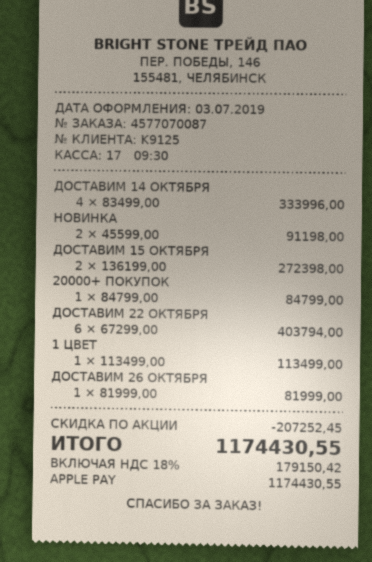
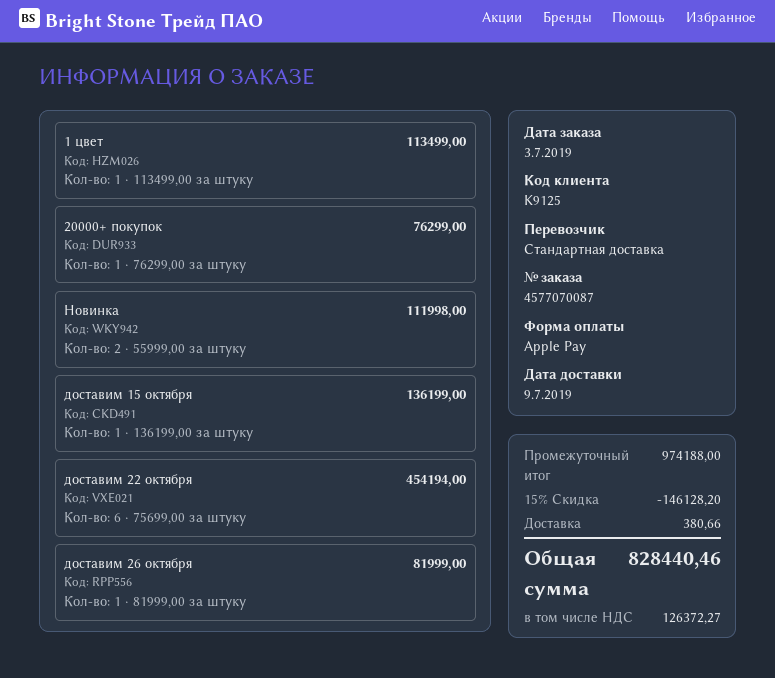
ДОСТАВИМ 14 ОКТЯБРЯ: 4 x 83499.00 = 333996.00 -> none
НОВИНКА: 2 x 45599.00 = 91198.00 -> 2 x 55999.00 = 111998.00
ДОСТАВИМ 15 ОКТЯБРЯ: 2 x 136199.00 = 272398.00 -> 1 x 136199.00 = 136199.00
20000+ ПОКУПОК: 1 x 84799.00 = 84799.00 -> 1 x 76299.00 = 76299.00
ДОСТАВИМ 22 ОКТЯБРЯ: 6 x 67299.00 = 403794.00 -> 6 x 75699.00 = 454194.00
discount: 207252.45 -> 146128.20
shipping: none -> 380.66
tax: 179150.42 -> 126372.27
total: 1174430.55 -> 828440.46

